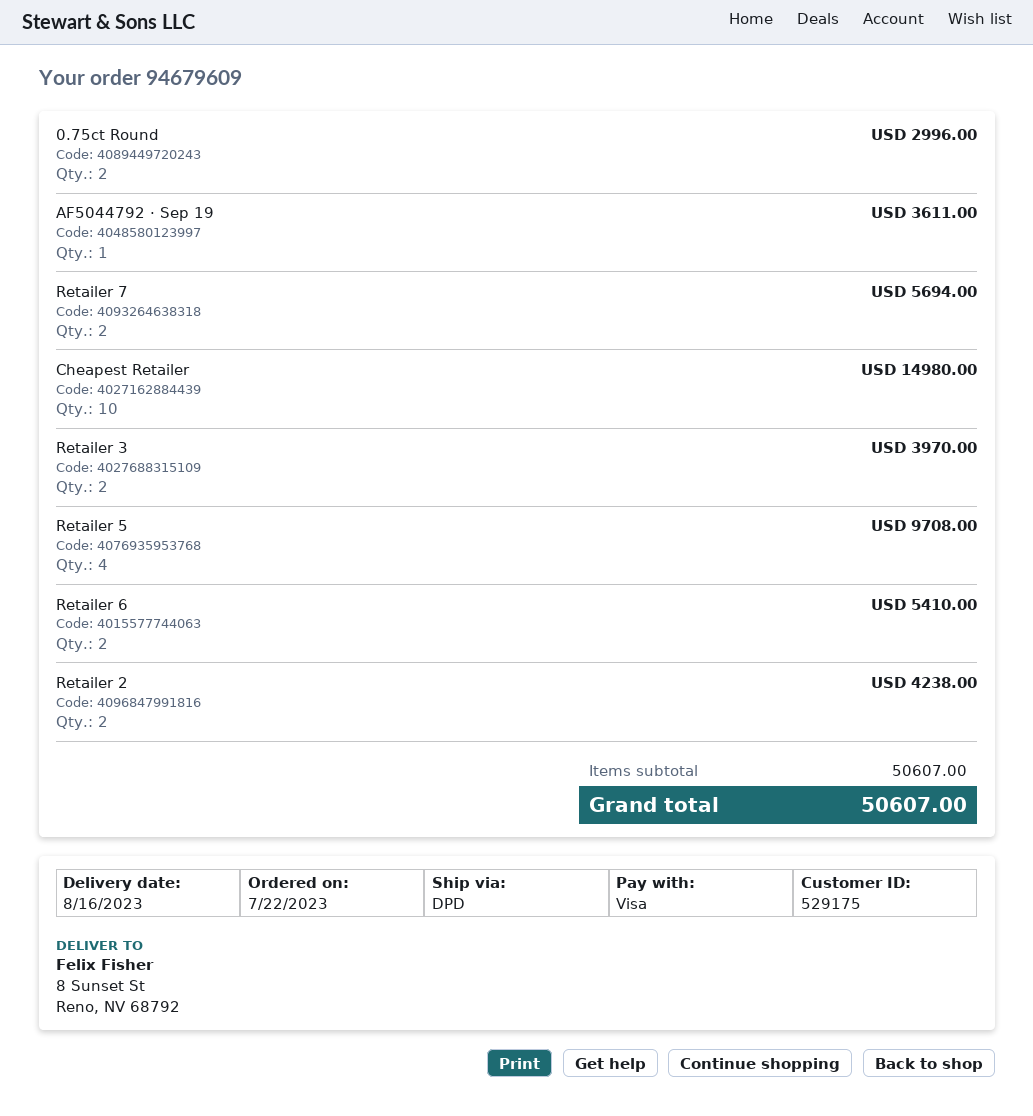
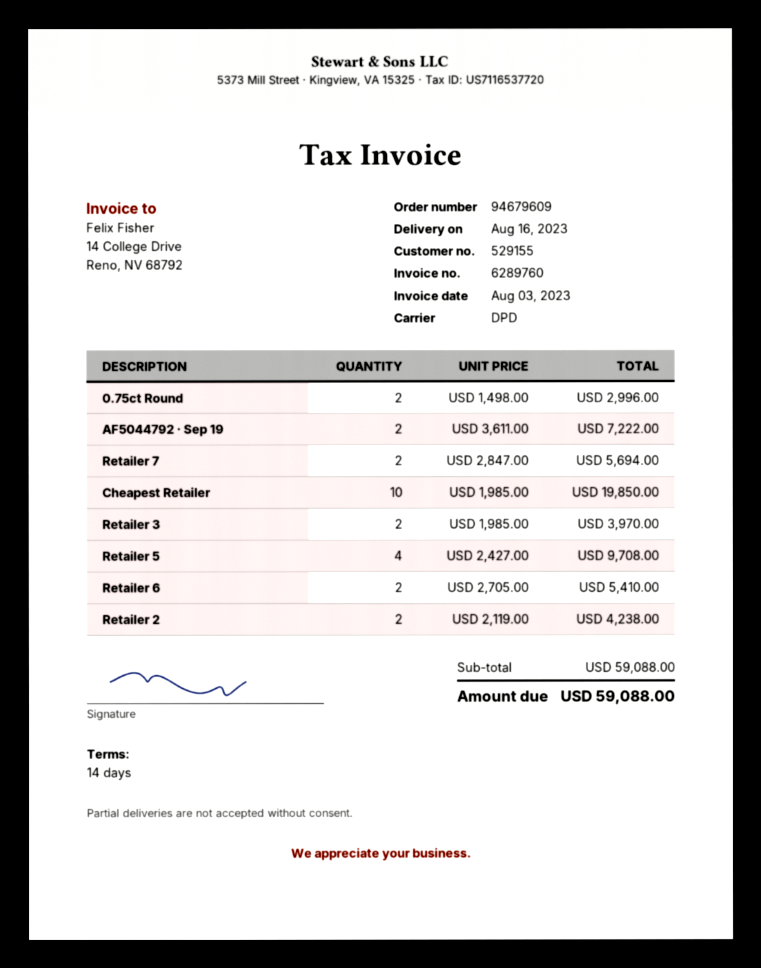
customer number: 529175 -> 529155
AF5044792 · Sep 19: 1 for 3611.00 -> 2 for 7222.00
Cheapest Retailer: 10 for 14980.00 -> 10 for 19850.00
subtotal: 50607.00 -> 59088.00
total: 50607.00 -> 59088.00

